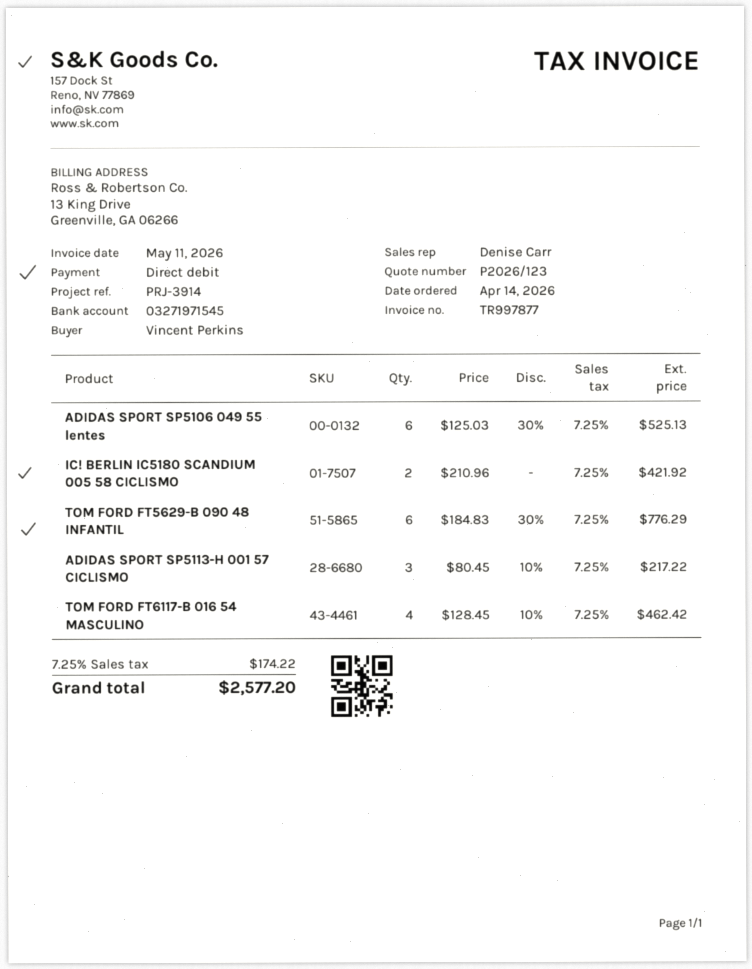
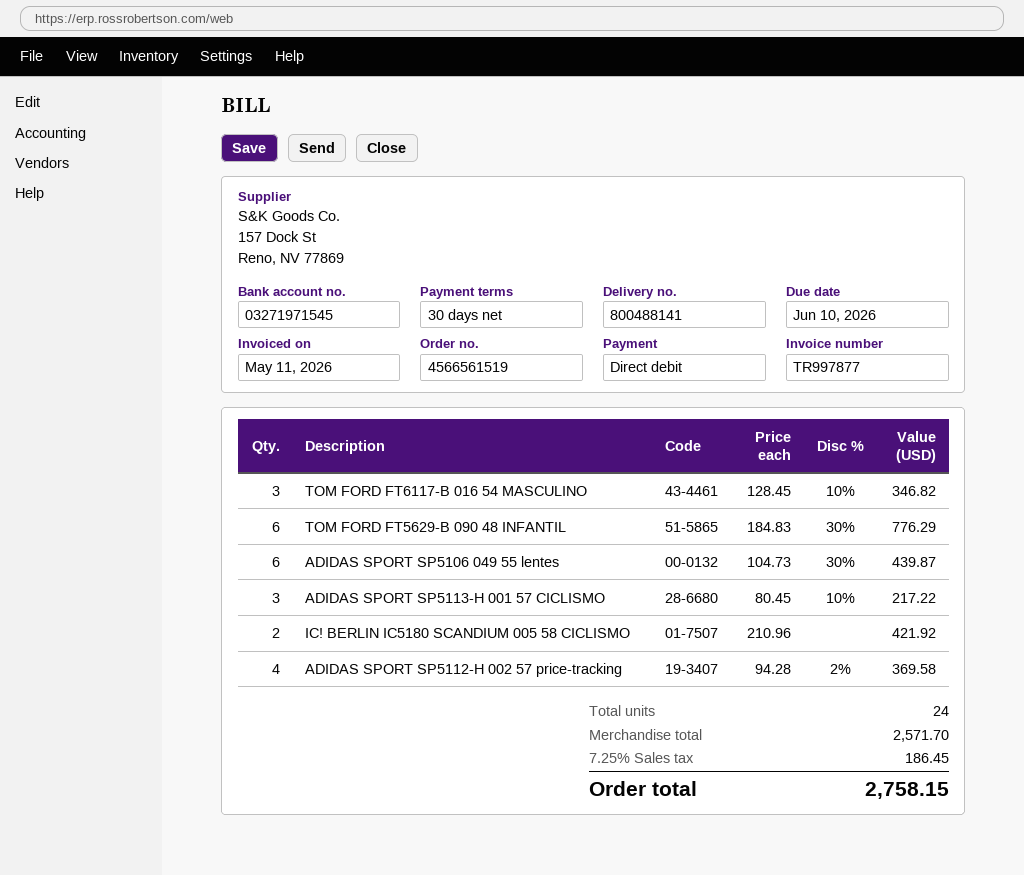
ADIDAS SPORT SP5106 049 55 lentes: 6 x 125.03 - 30% = 525.13 -> 6 x 104.73 - 30% = 439.87
TOM FORD FT6117-B 016 54 MASCULINO: 4 x 128.45 - 10% = 462.42 -> 3 x 128.45 - 10% = 346.82
ADIDAS SPORT SP5112-H 002 57 price-tracking: none -> 4 x 94.28 - 2% = 369.58
tax: 7.25% = 174.22 -> 7.25% = 186.45
total: 2577.20 -> 2758.15

